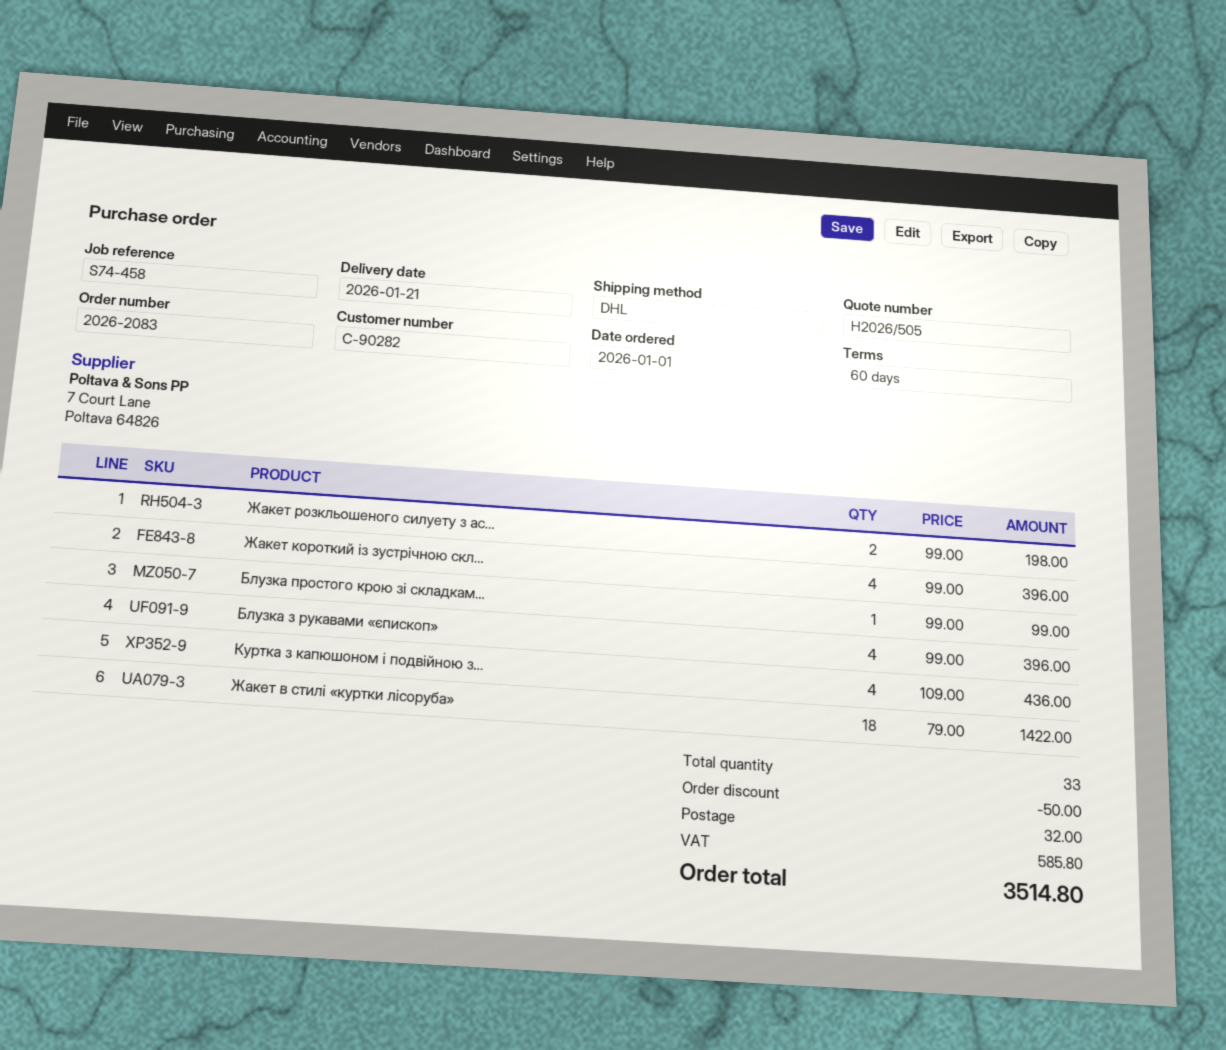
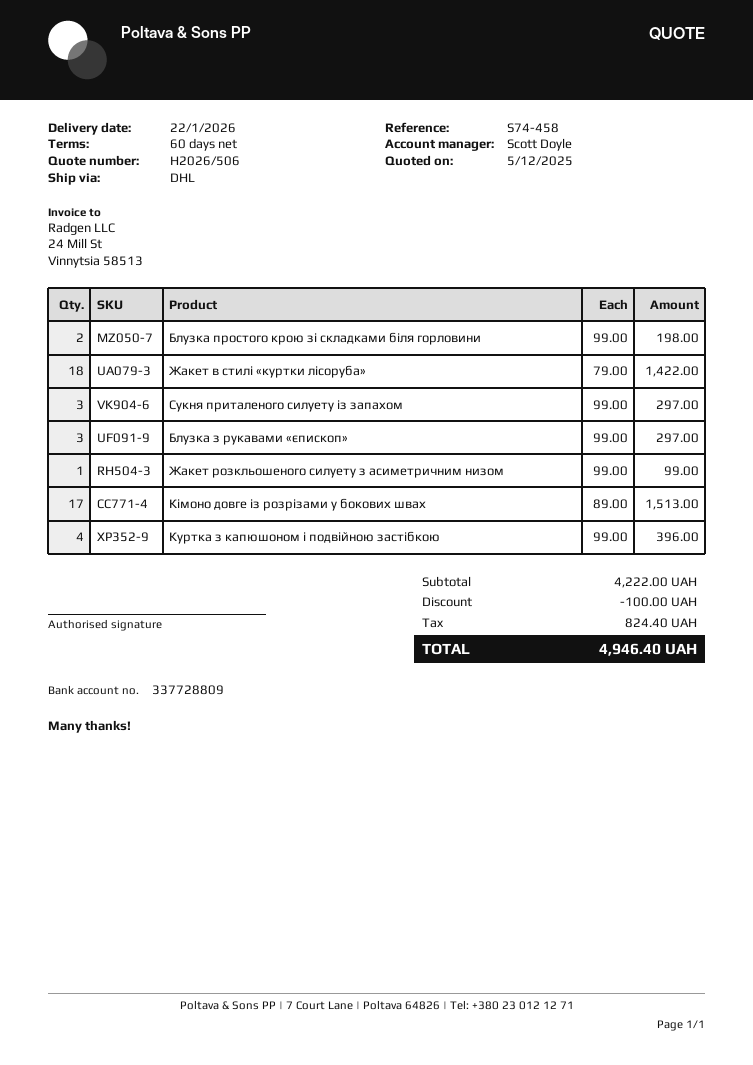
quote number: H2026/505 -> H2026/506
delivery date: 2026-01-21 -> 2026-01-22
Жакет розкльошеного силуету з ас...: 2 x 99.00 = 198.00 -> 1 x 99.00 = 99.00
Жакет короткий із зустрічною скл...: 4 x 99.00 = 396.00 -> none
Блузка простого крою зі складкам...: 1 x 99.00 = 99.00 -> 2 x 99.00 = 198.00
Блузка з рукавами «єпископ»: 4 x 99.00 = 396.00 -> 3 x 99.00 = 297.00
Куртка з капюшоном і подвійною з...: 4 x 109.00 = 436.00 -> 4 x 99.00 = 396.00
Сукня приталеного силуету із запахом: none -> 3 x 99.00 = 297.00
Кімоно довге із розрізами у бокових швах: none -> 17 x 89.00 = 1513.00
discount: 50.00 -> 100.00
shipping: 32.00 -> none
tax: 585.80 -> 824.40
total: 3514.80 -> 4946.40

